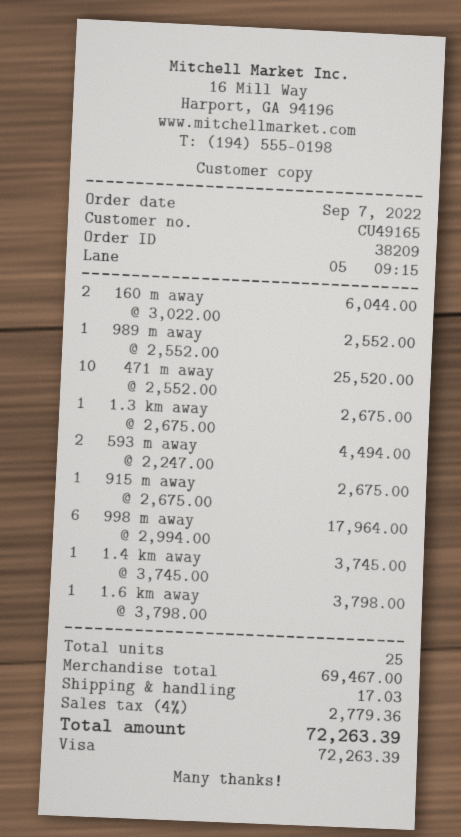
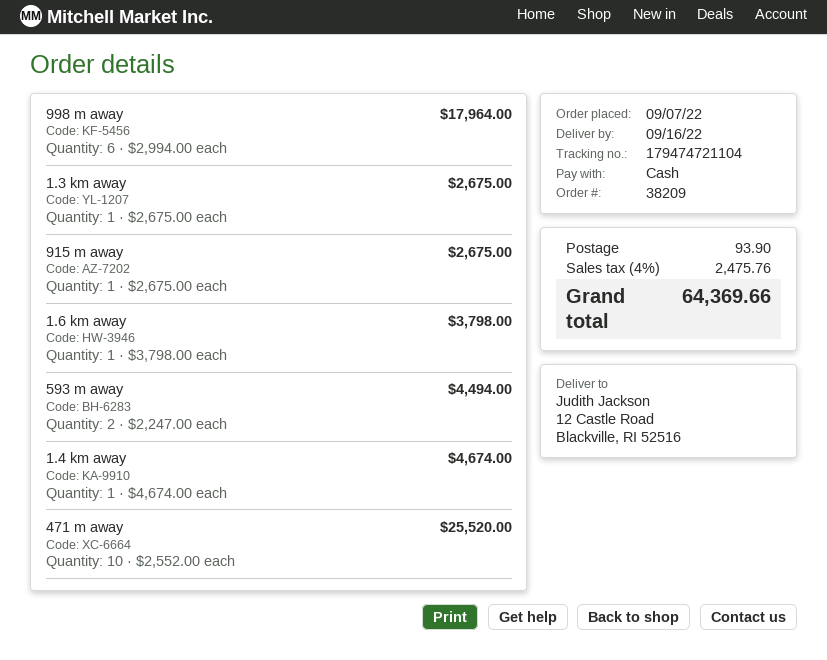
payment method: Visa -> cash
160 m away: 2 x 3022.00 = 6044.00 -> none
989 m away: 1 x 2552.00 = 2552.00 -> none
1.4 km away: 1 x 3745.00 = 3745.00 -> 1 x 4674.00 = 4674.00
shipping: 17.03 -> 93.90
tax: 4% = 2779.36 -> 4% = 2475.76
total: 72263.39 -> 64369.66

